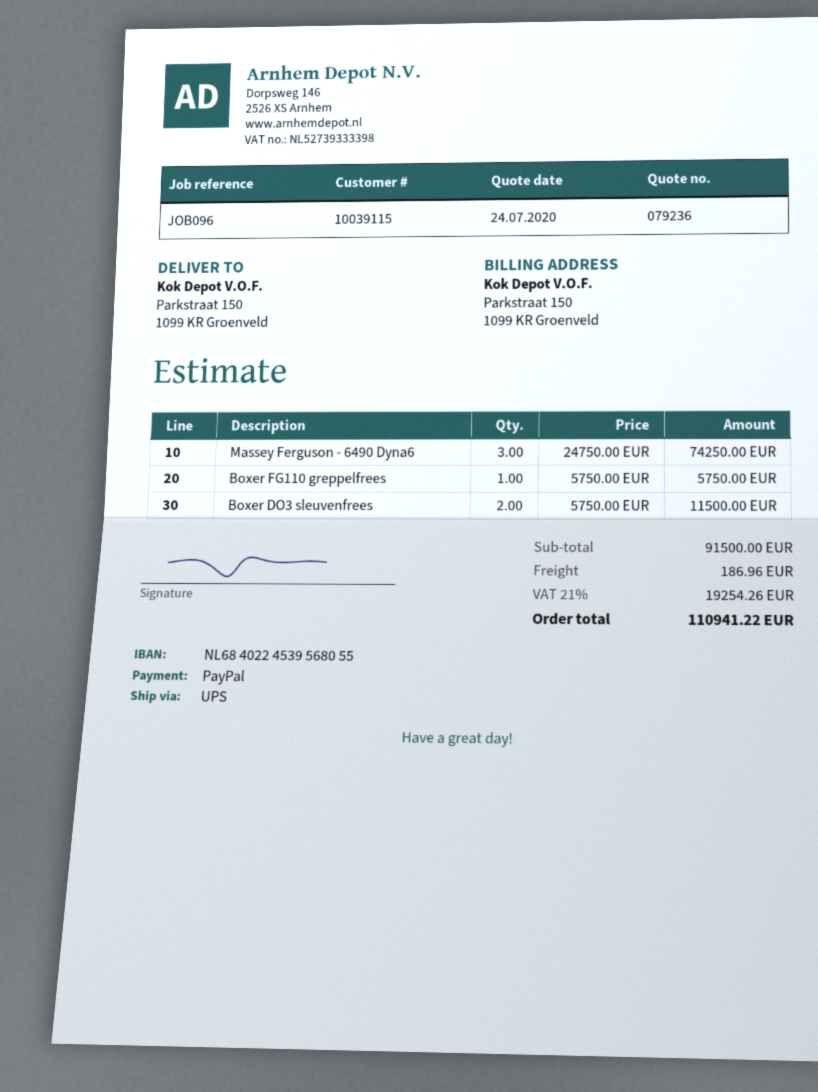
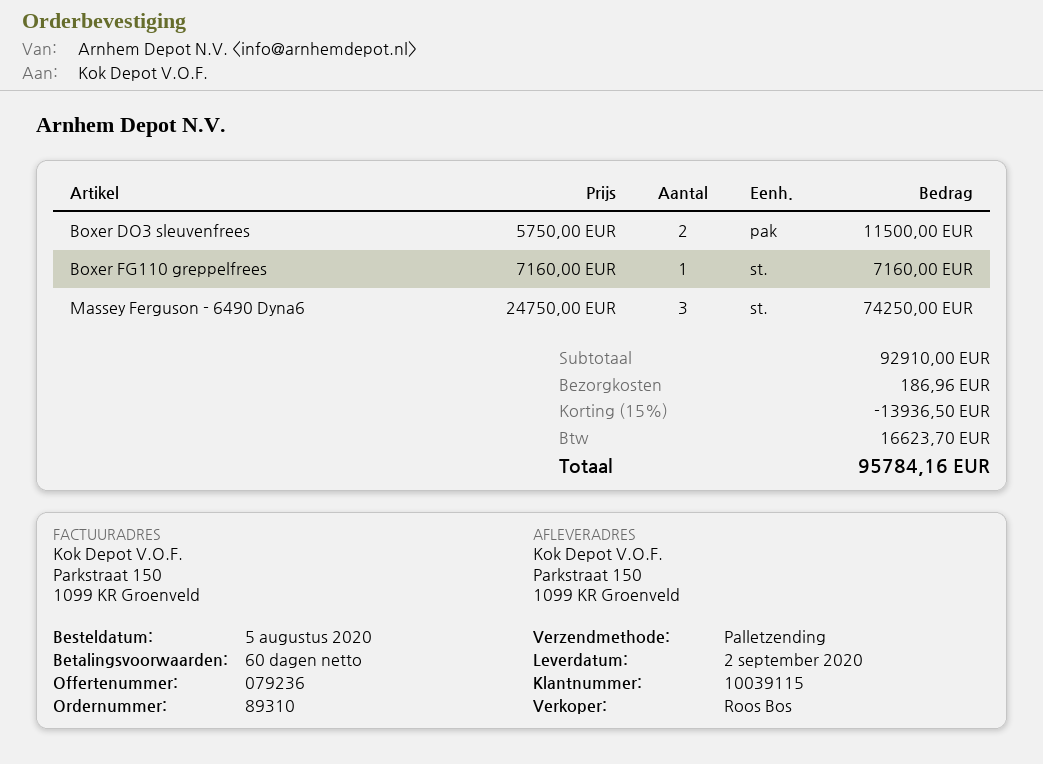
shipping method: UPS -> pallet freight
Boxer FG110 greppelfrees: 1 x 5750.00 = 5750.00 -> 1 x 7160.00 = 7160.00
subtotal: 91500.00 -> 92910.00
discount: none -> 15% = 13936.50
tax: 19254.26 -> 16623.70
total: 110941.22 -> 95784.16

